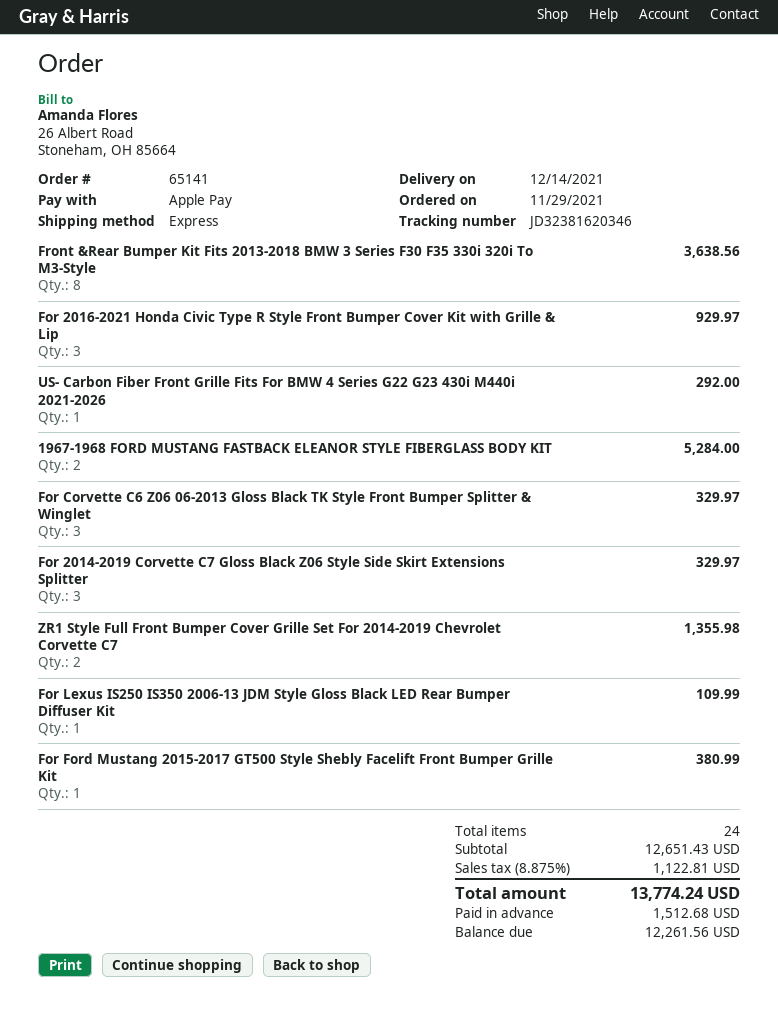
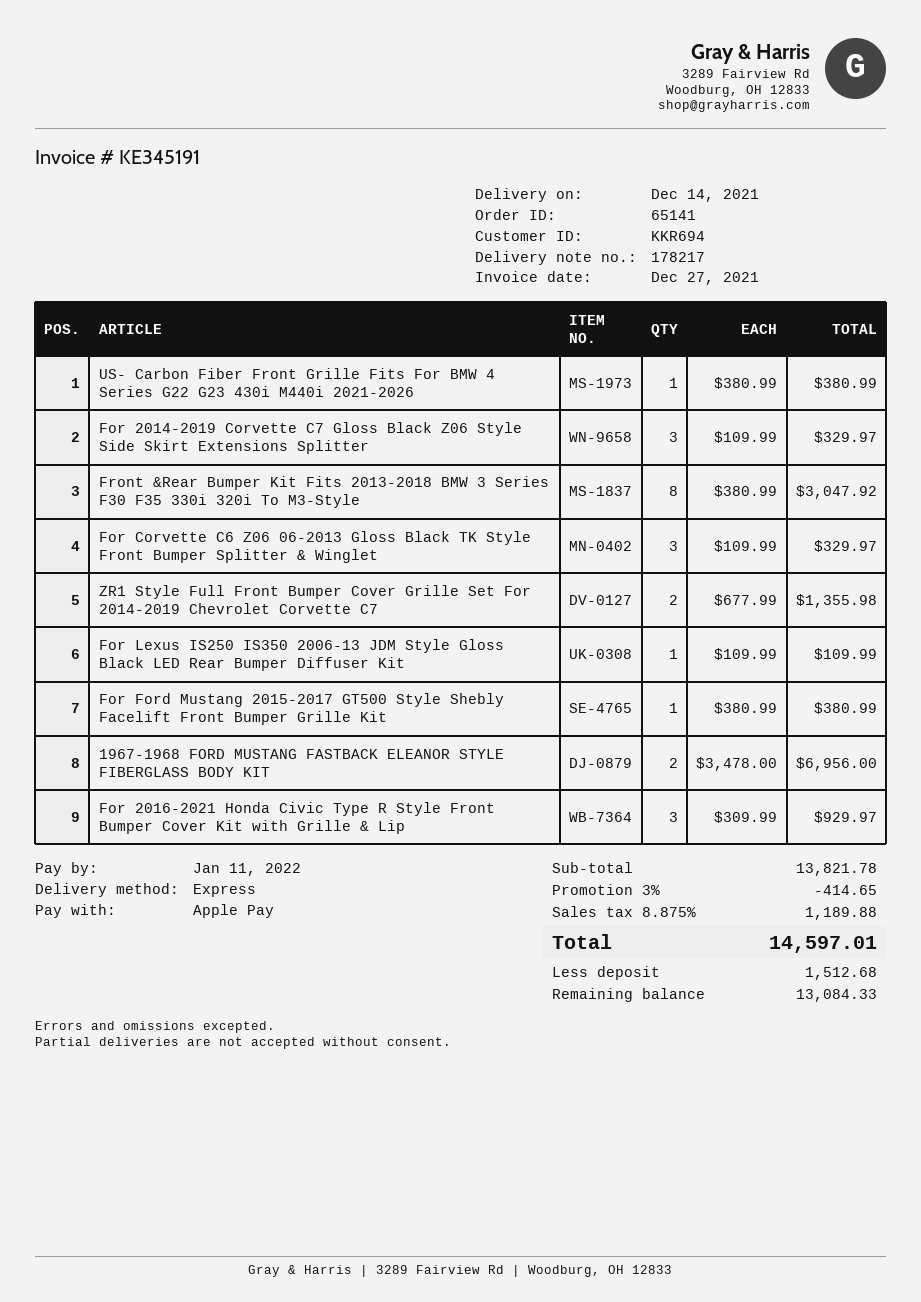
Front &Rear Bumper Kit Fits 2013-2018 BMW 3 Series F30 F35 330i 320i To M3-Style: 8 for 3638.56 -> 8 for 3047.92
US- Carbon Fiber Front Grille Fits For BMW 4 Series G22 G23 430i M440i 2021-2026: 1 for 292.00 -> 1 for 380.99
1967-1968 FORD MUSTANG FASTBACK ELEANOR STYLE FIBERGLASS BODY KIT: 2 for 5284.00 -> 2 for 6956.00
subtotal: 12651.43 -> 13821.78
discount: none -> 3% = 414.65
tax: 8.875% = 1122.81 -> 8.875% = 1189.88
total: 13774.24 -> 14597.01
balance: 12261.56 -> 13084.33

